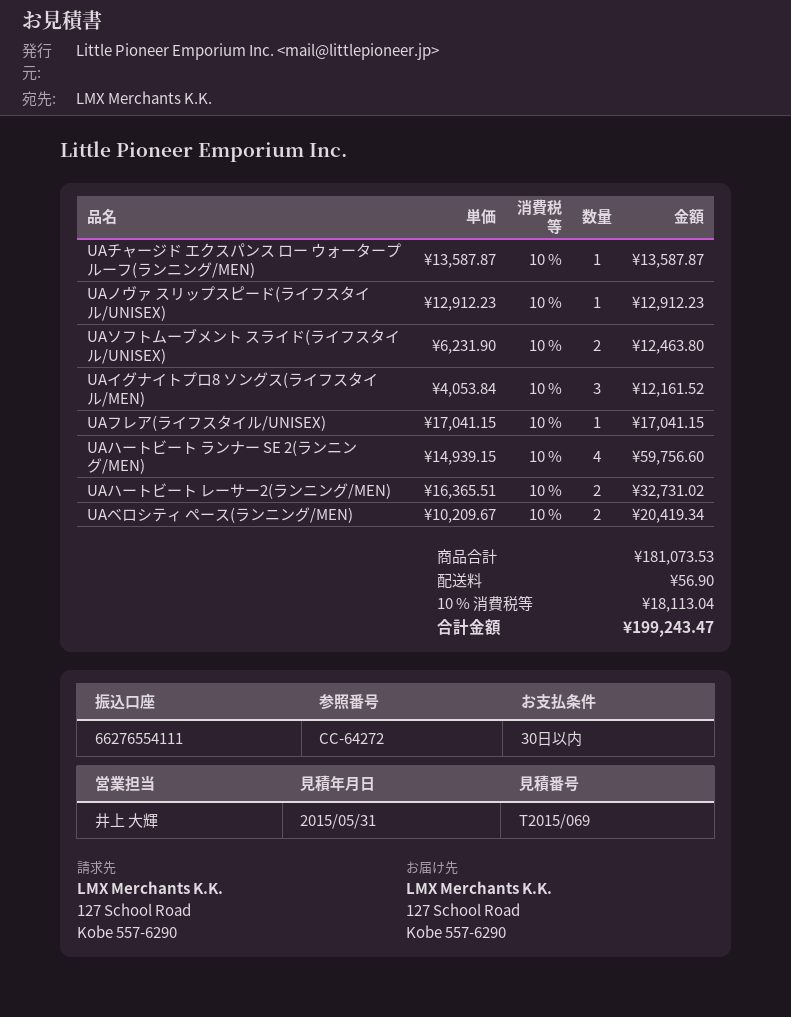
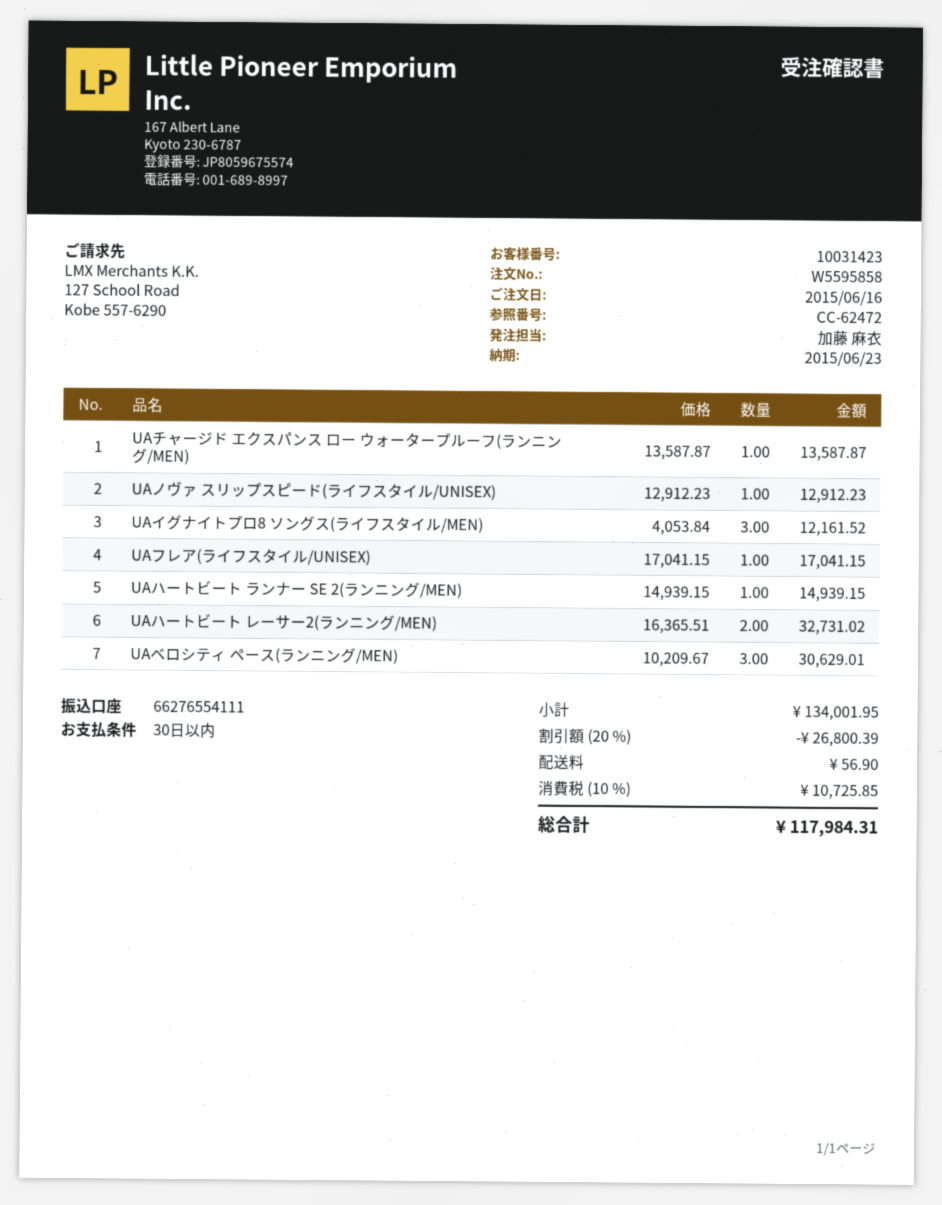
reference: CC-64272 -> CC-62472
UAソフトムーブメント スライド(ライフスタイル/UNISEX): 2 x 6231.90 = 12463.80 -> none
UAハートビート ランナー SE 2(ランニング/MEN): 4 x 14939.15 = 59756.60 -> 1 x 14939.15 = 14939.15
UAベロシティ ペース(ランニング/MEN): 2 x 10209.67 = 20419.34 -> 3 x 10209.67 = 30629.01
subtotal: 181073.53 -> 134001.95
discount: none -> 20% = 26800.39
tax: 10% = 18113.04 -> 10% = 10725.85
total: 199243.47 -> 117984.31

